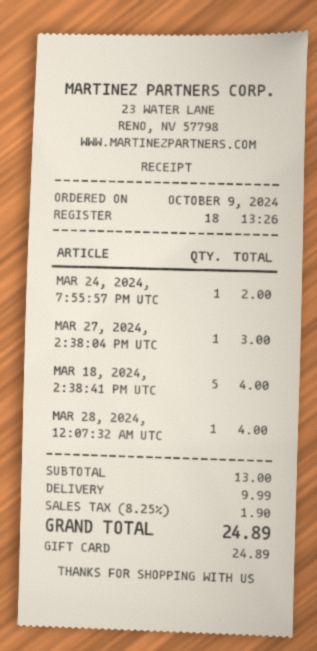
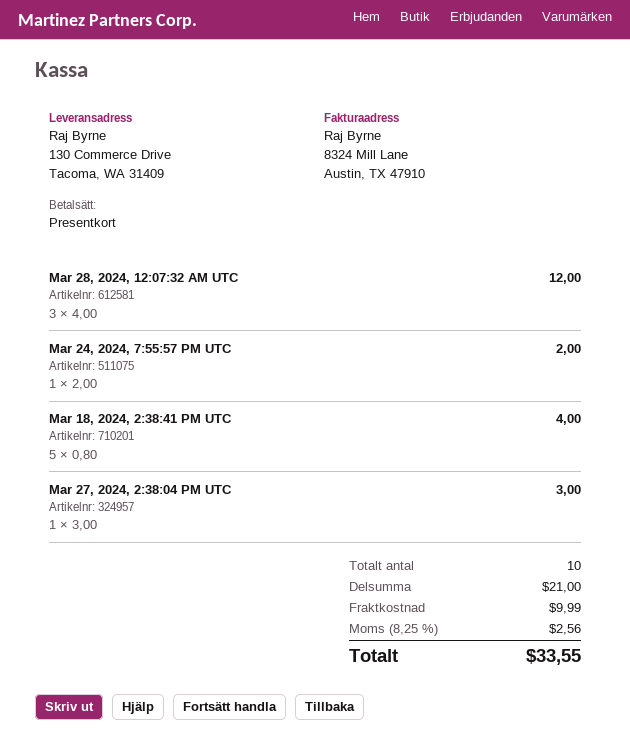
MAR 28, 2024, 12:07:32 AM UTC: 1 for 4.00 -> 3 for 12.00
subtotal: 13.00 -> 21.00
tax: 8.25% = 1.90 -> 8.25% = 2.56
total: 24.89 -> 33.55

